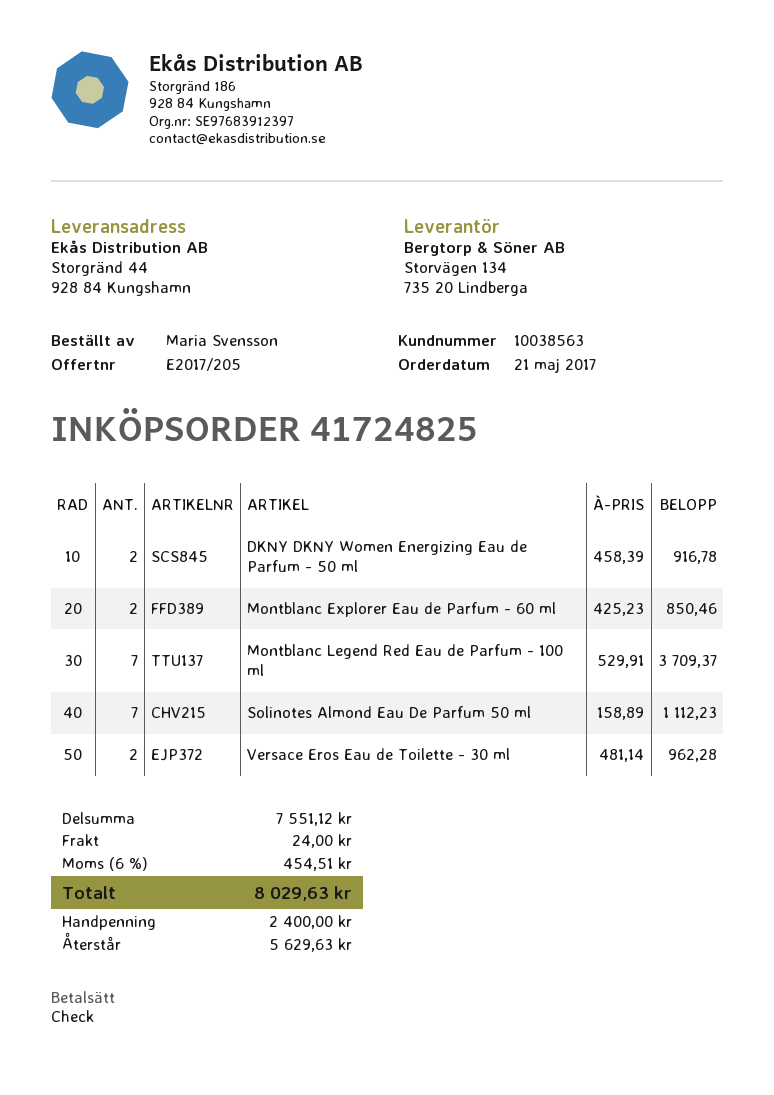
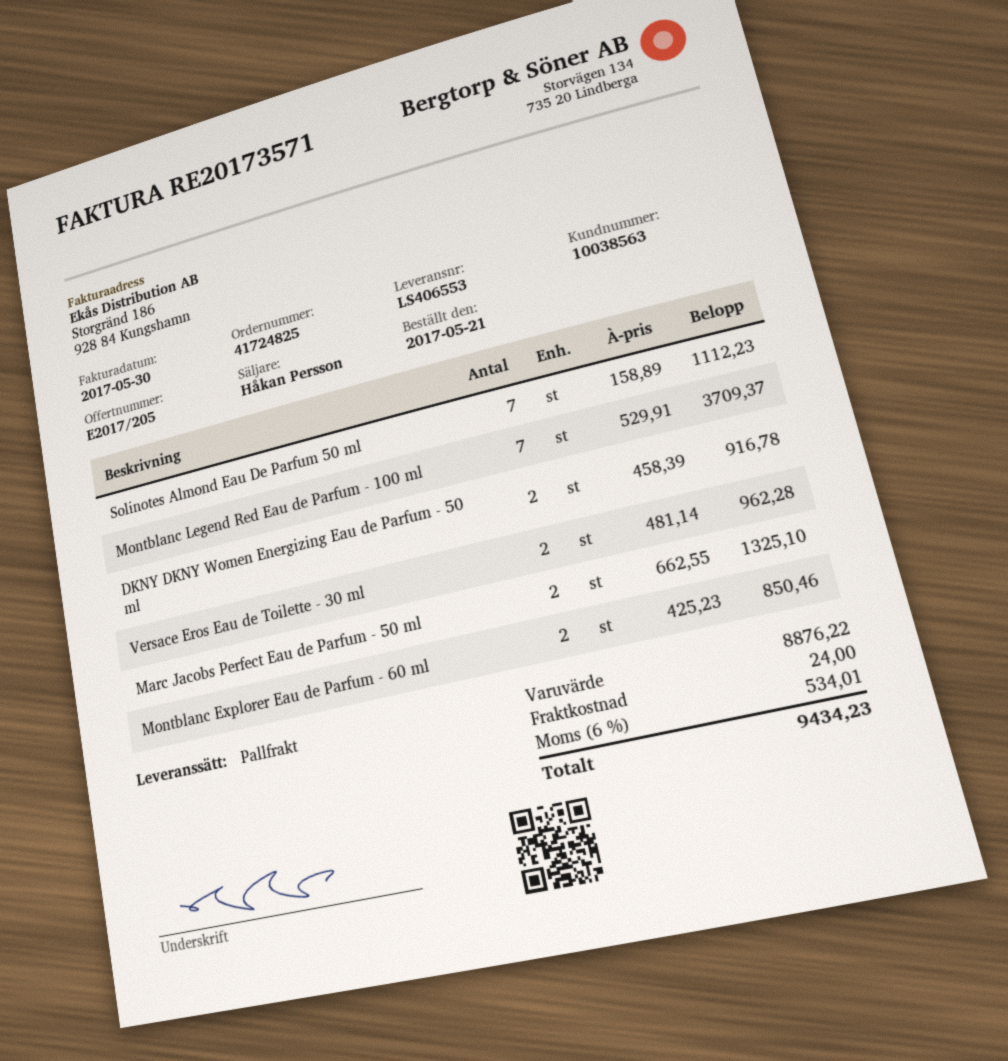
Marc Jacobs Perfect Eau de Parfum - 50 ml: none -> 2 x 662.55 = 1325.10
subtotal: 7551.12 -> 8876.22
tax: 6% = 454.51 -> 6% = 534.01
total: 8029.63 -> 9434.23

